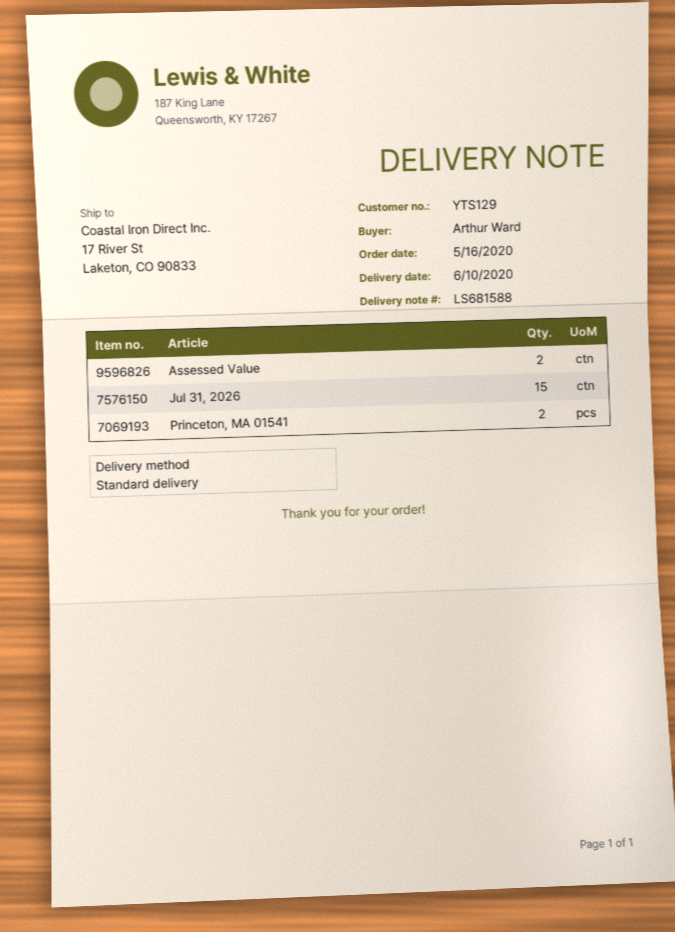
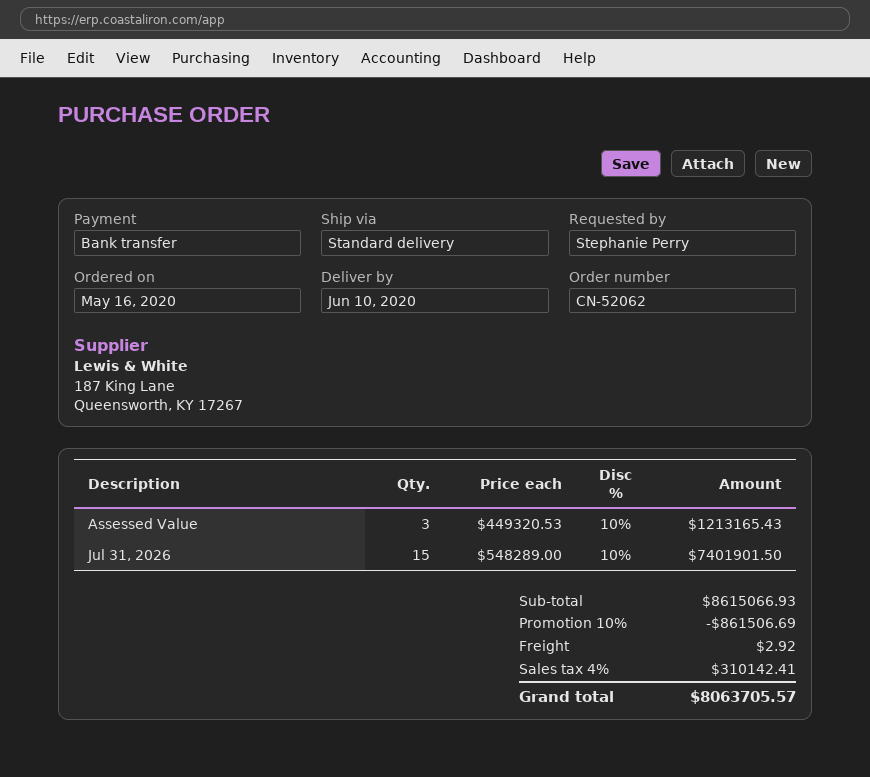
ordered by: Arthur Ward -> Stephanie Perry
Assessed Value: 2 -> 3
Princeton, MA 01541: 2 -> none

